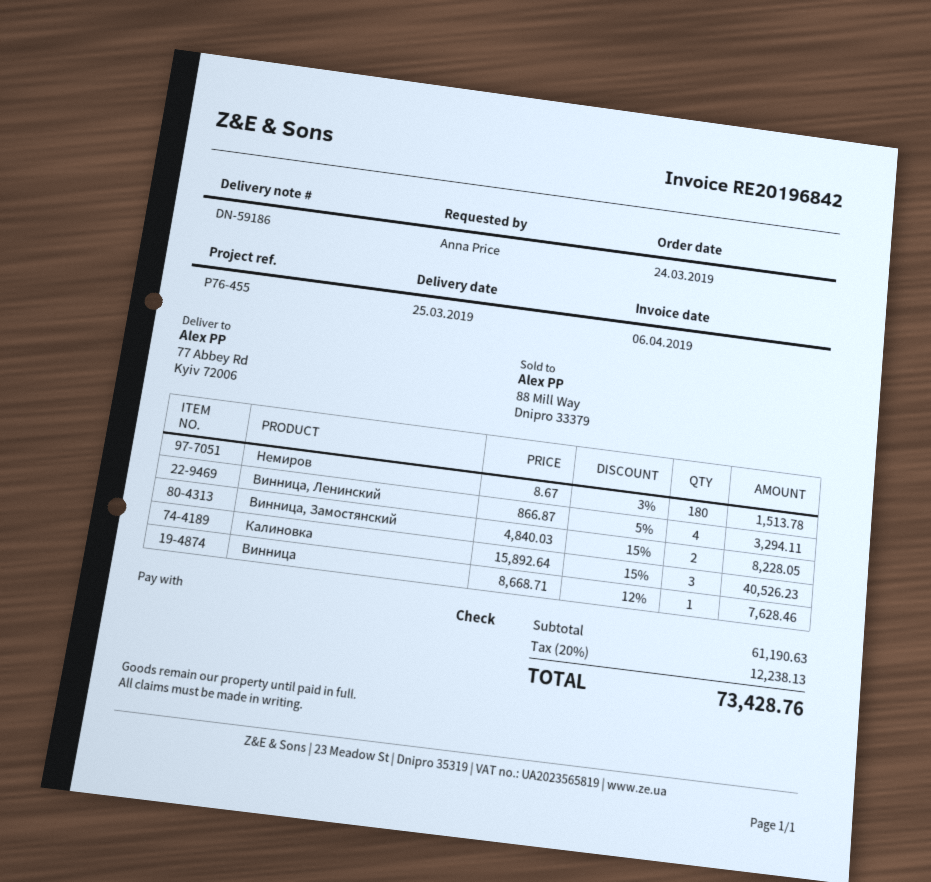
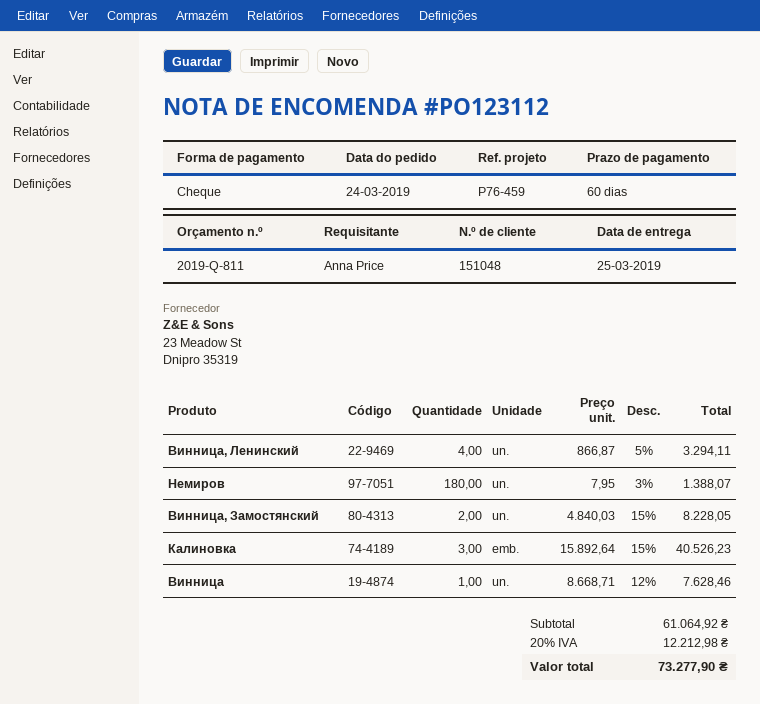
reference: P76-455 -> P76-459
Немиров: 180 x 8.67 - 3% = 1513.78 -> 180 x 7.95 - 3% = 1388.07
subtotal: 61190.63 -> 61064.92
tax: 20% = 12238.13 -> 20% = 12212.98
total: 73428.76 -> 73277.90

